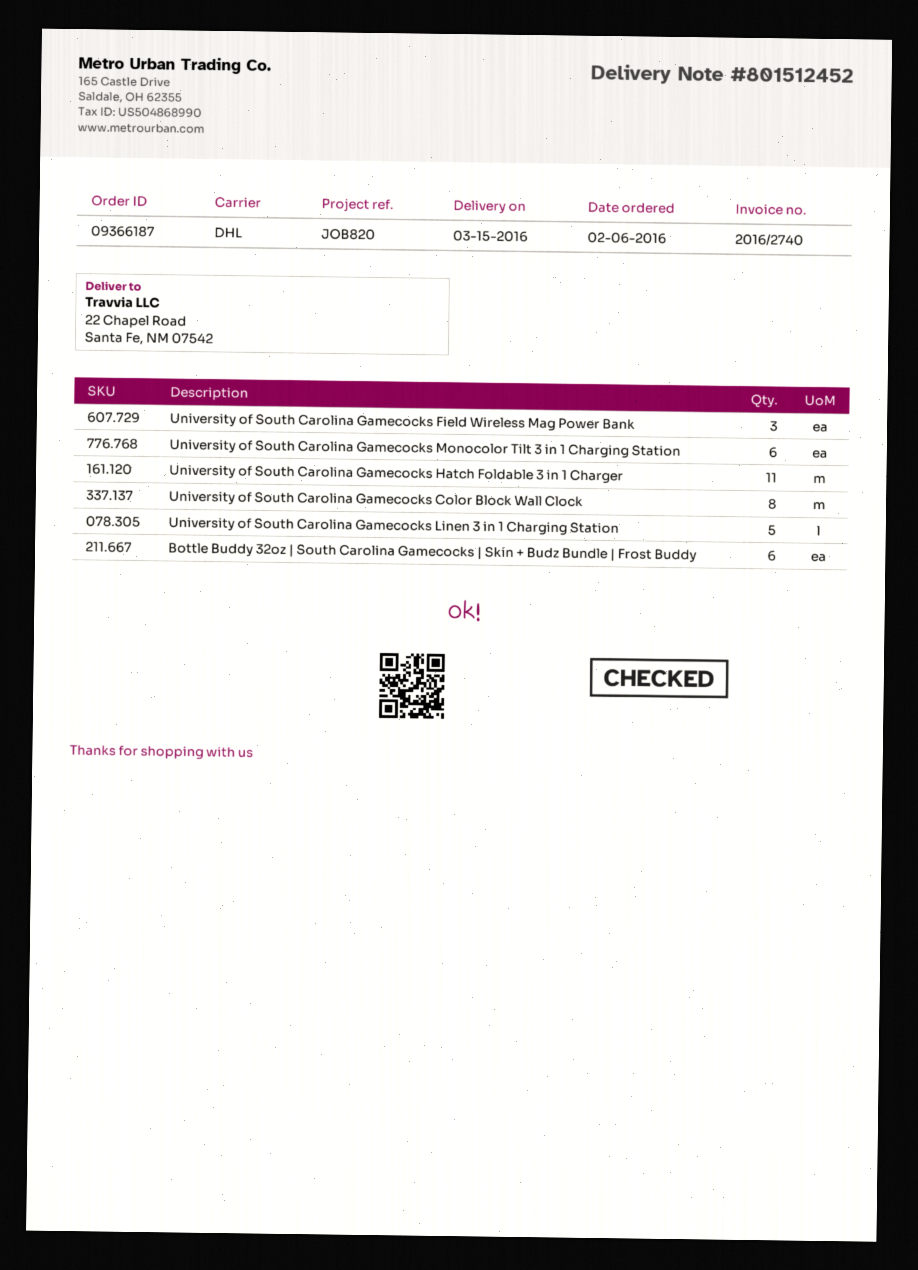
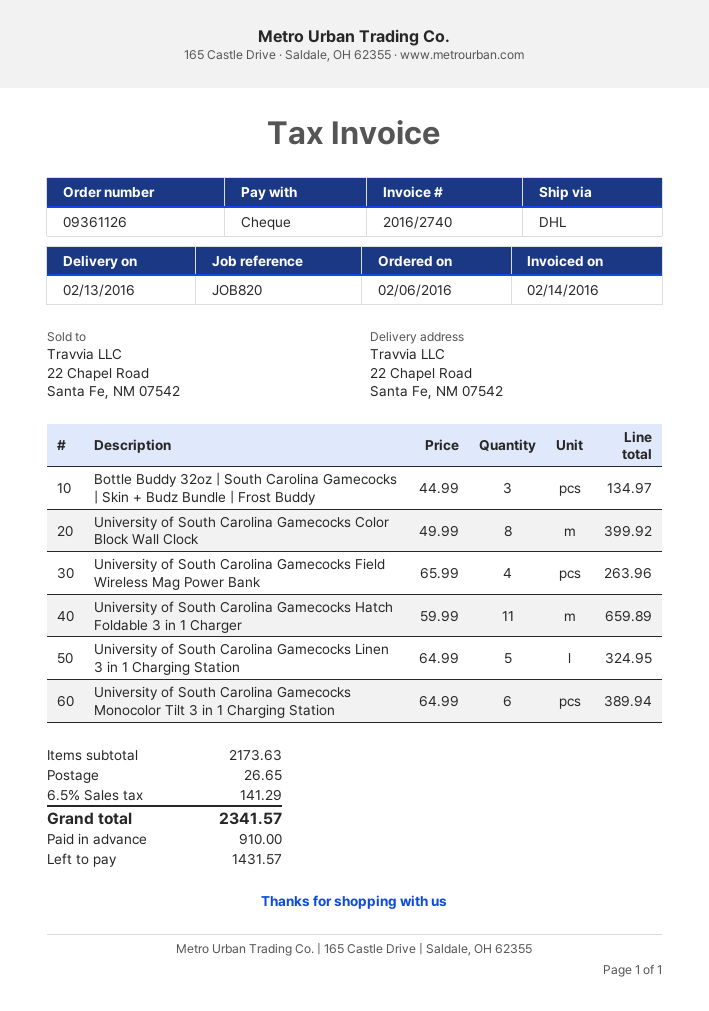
order number: 09366187 -> 09361126
delivery date: 2016-03-15 -> 2016-02-13
University of South Carolina Gamecocks Field Wireless Mag Power Bank: 3 -> 4
Bottle Buddy 32oz | South Carolina Gamecocks | Skin + Budz Bundle | Frost Buddy: 6 -> 3

